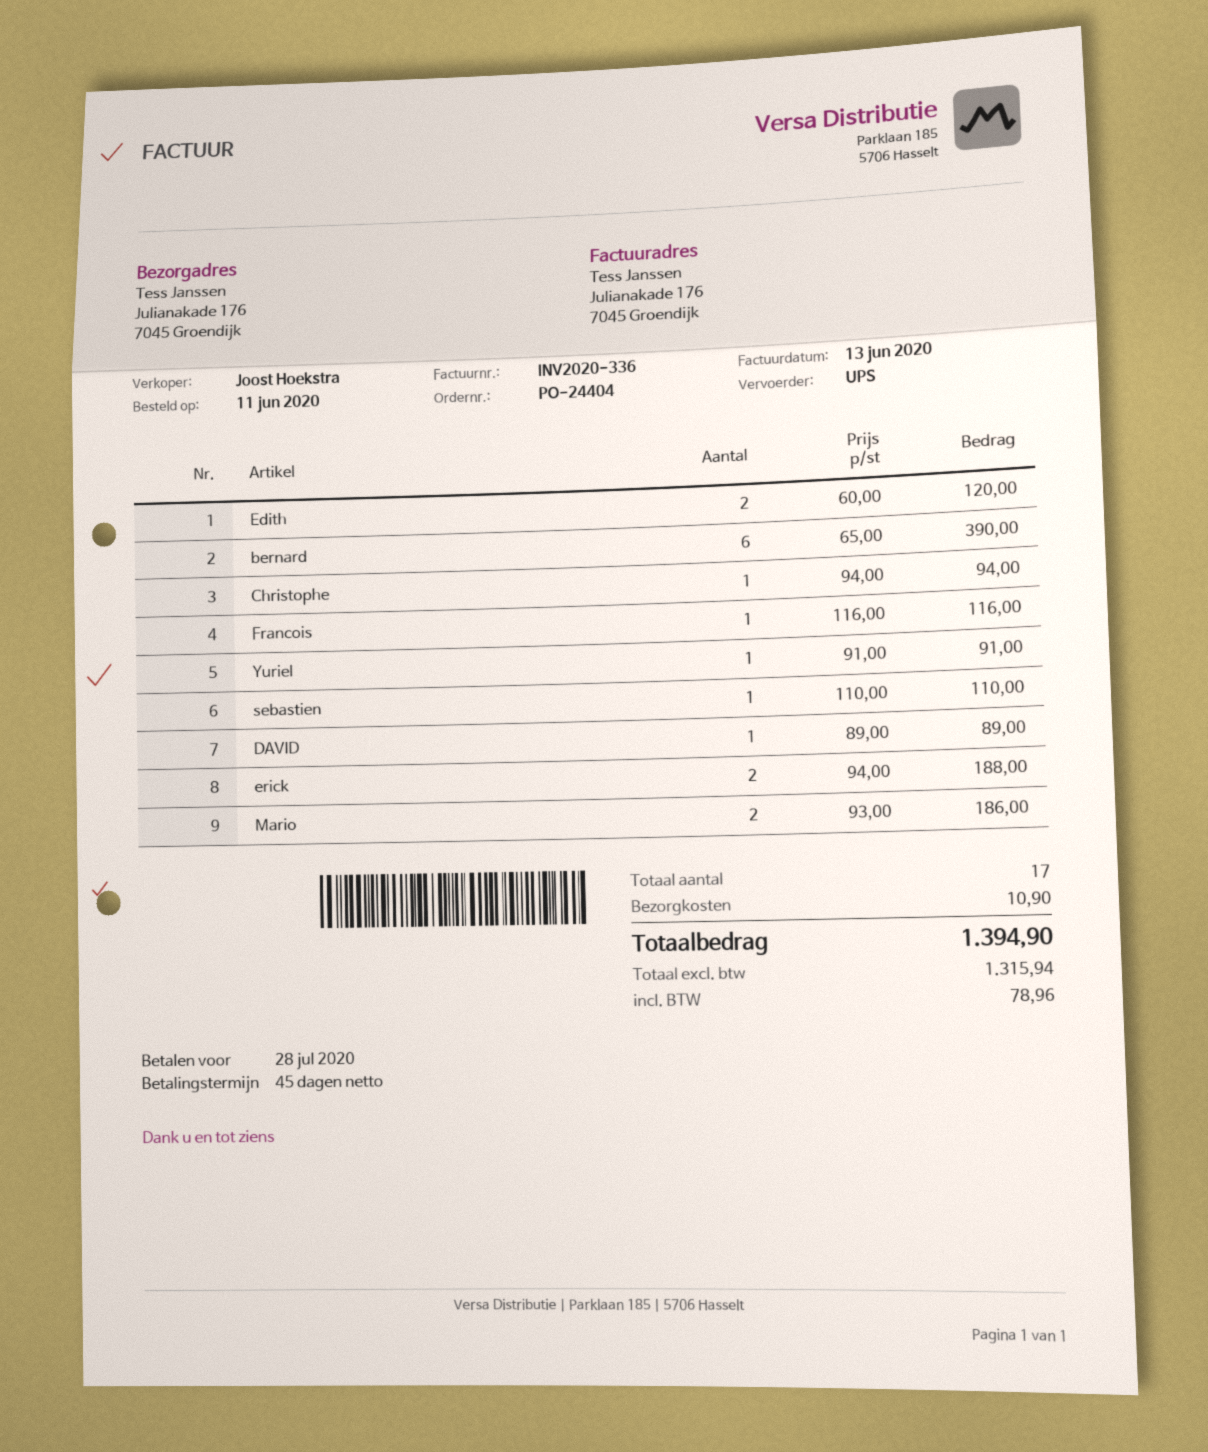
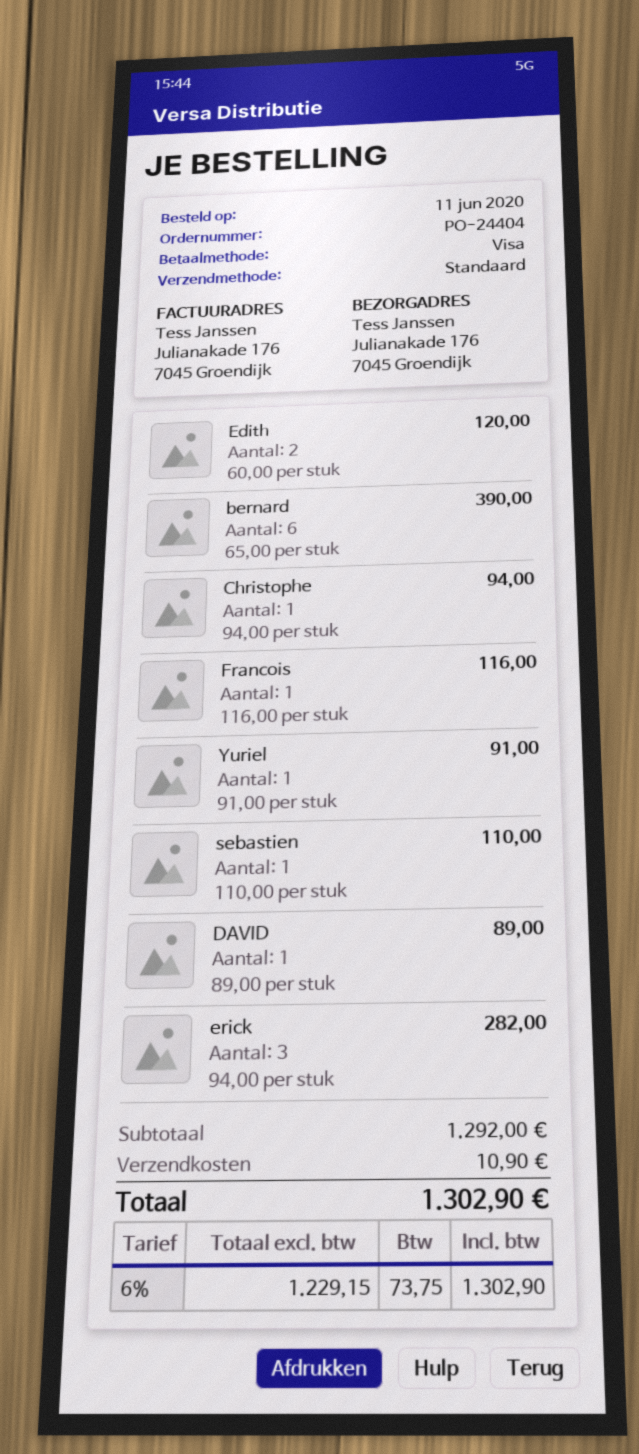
shipping method: UPS -> standard
erick: 2 x 94.00 = 188.00 -> 3 x 94.00 = 282.00
Mario: 2 x 93.00 = 186.00 -> none
net: 1315.94 -> 1229.15
tax: 78.96 -> 73.75
total: 1394.90 -> 1302.90

